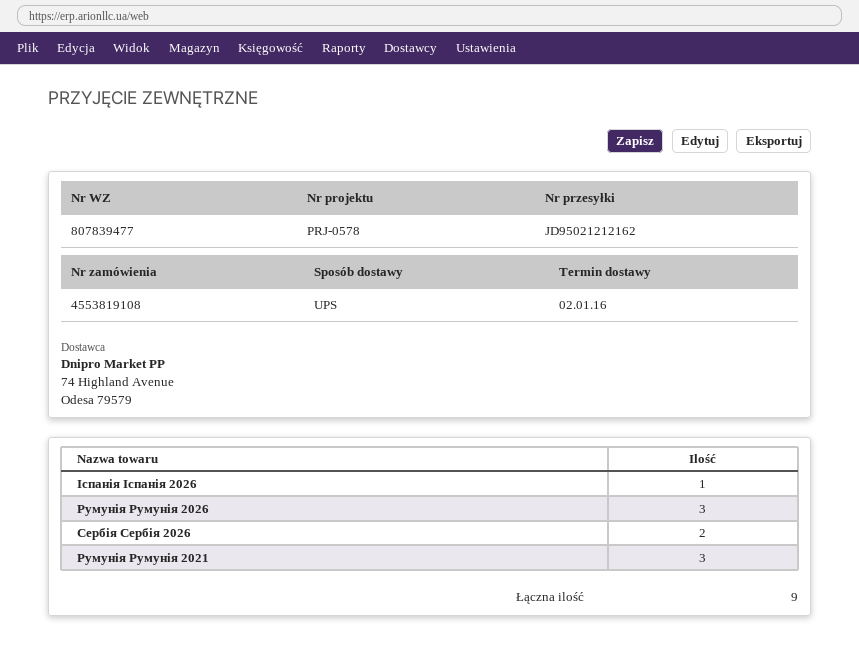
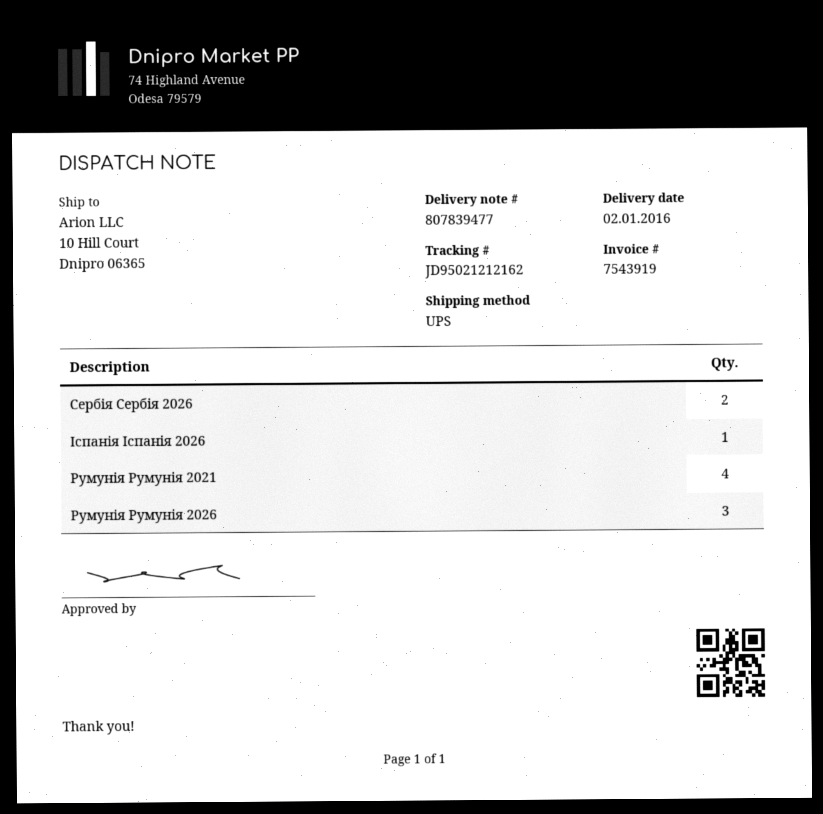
Румунія Румунія 2021: 3 -> 4

